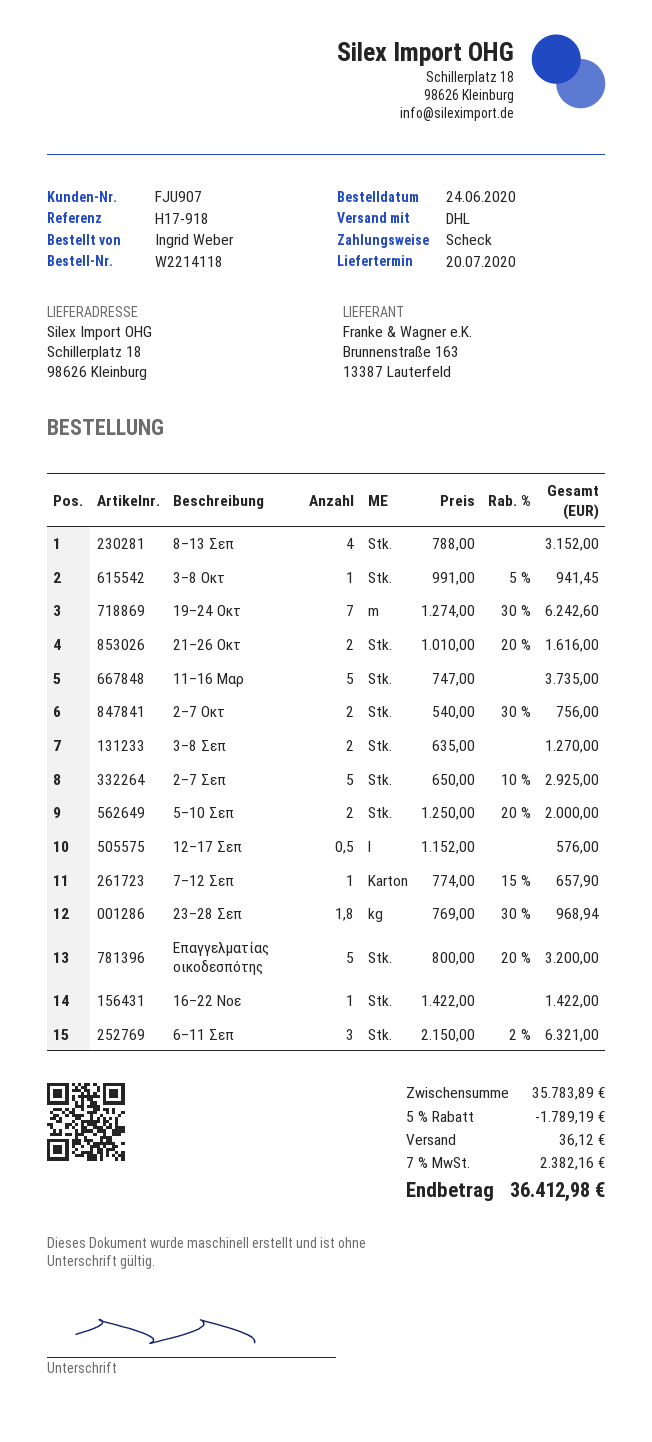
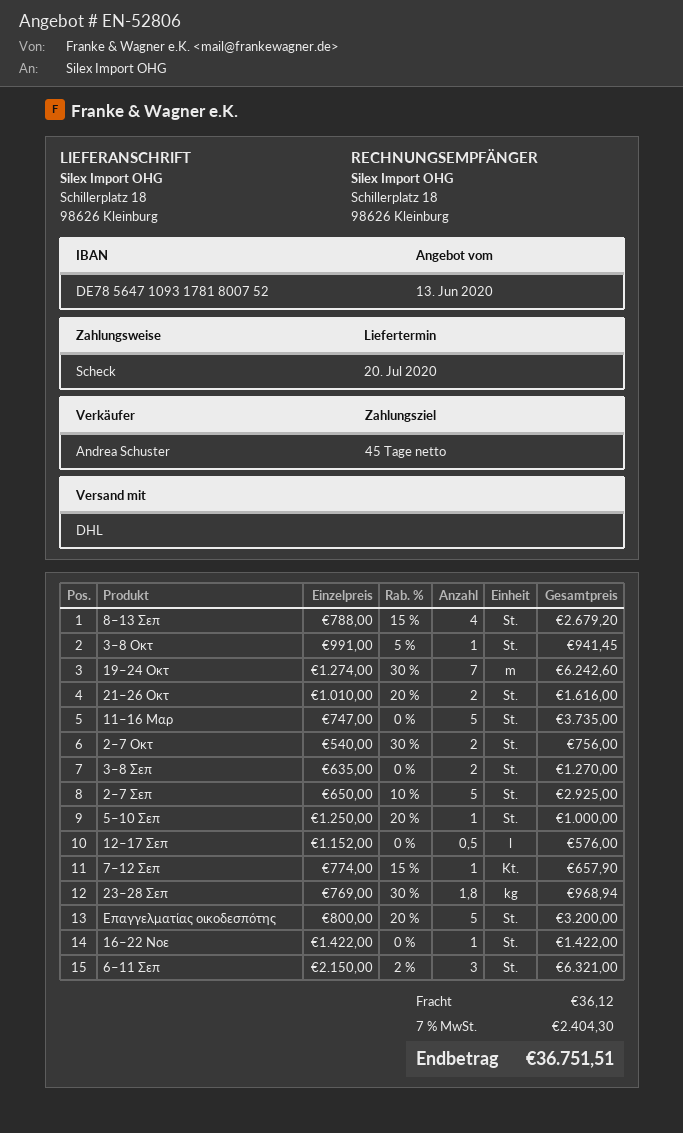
8–13 Σεπ: 4 x 788.00 = 3152.00 -> 4 x 788.00 - 15% = 2679.20
5–10 Σεπ: 2 x 1250.00 - 20% = 2000.00 -> 1 x 1250.00 - 20% = 1000.00
discount: 5% = 1789.19 -> none
tax: 7% = 2382.16 -> 7% = 2404.30
total: 36412.98 -> 36751.51

